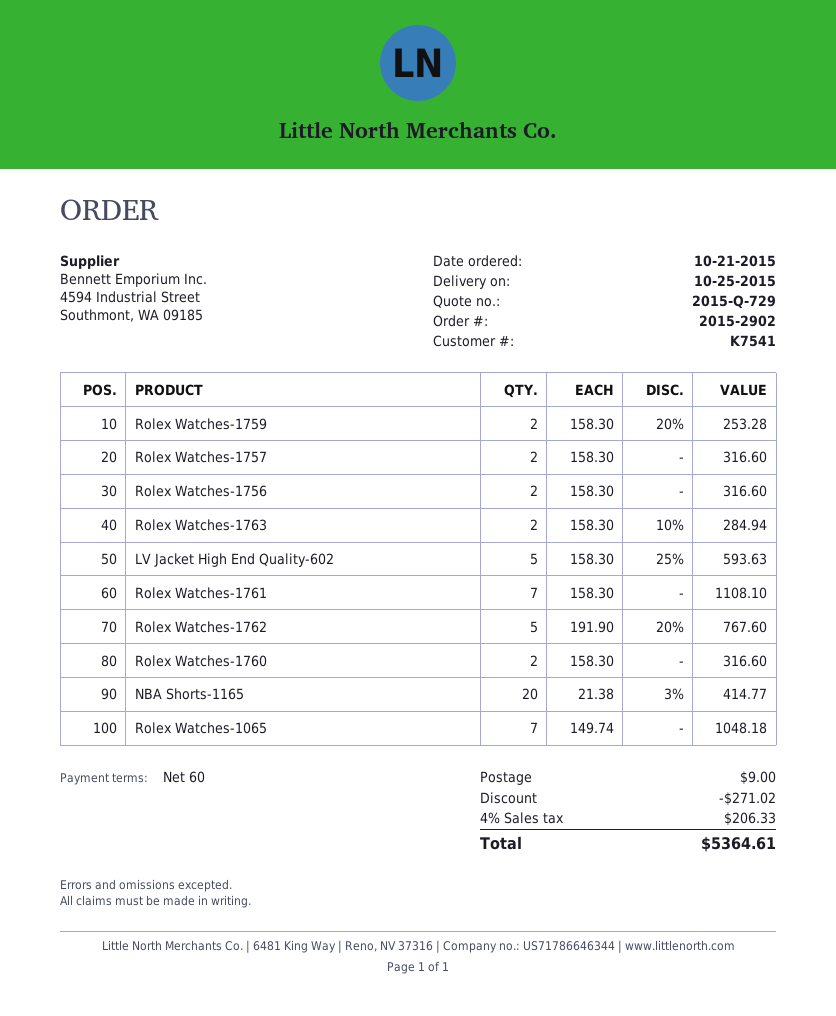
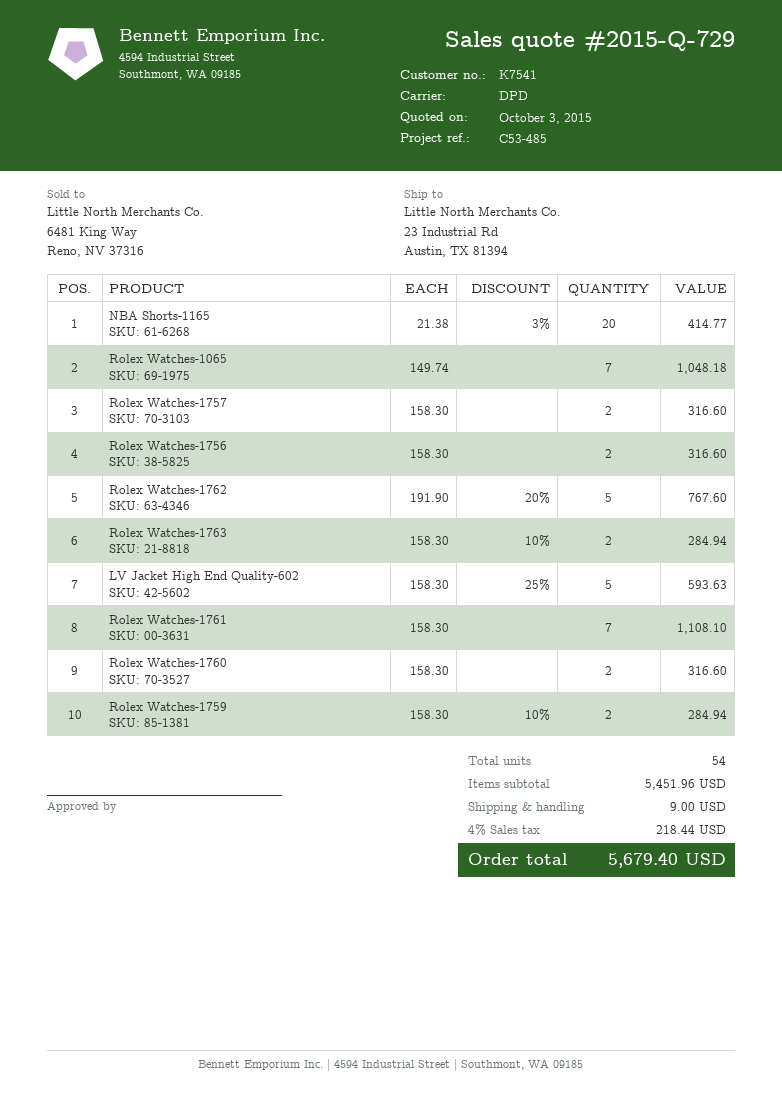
Rolex Watches-1759: 2 x 158.30 - 20% = 253.28 -> 2 x 158.30 - 10% = 284.94
discount: 271.02 -> none
tax: 4% = 206.33 -> 4% = 218.44
total: 5364.61 -> 5679.40

